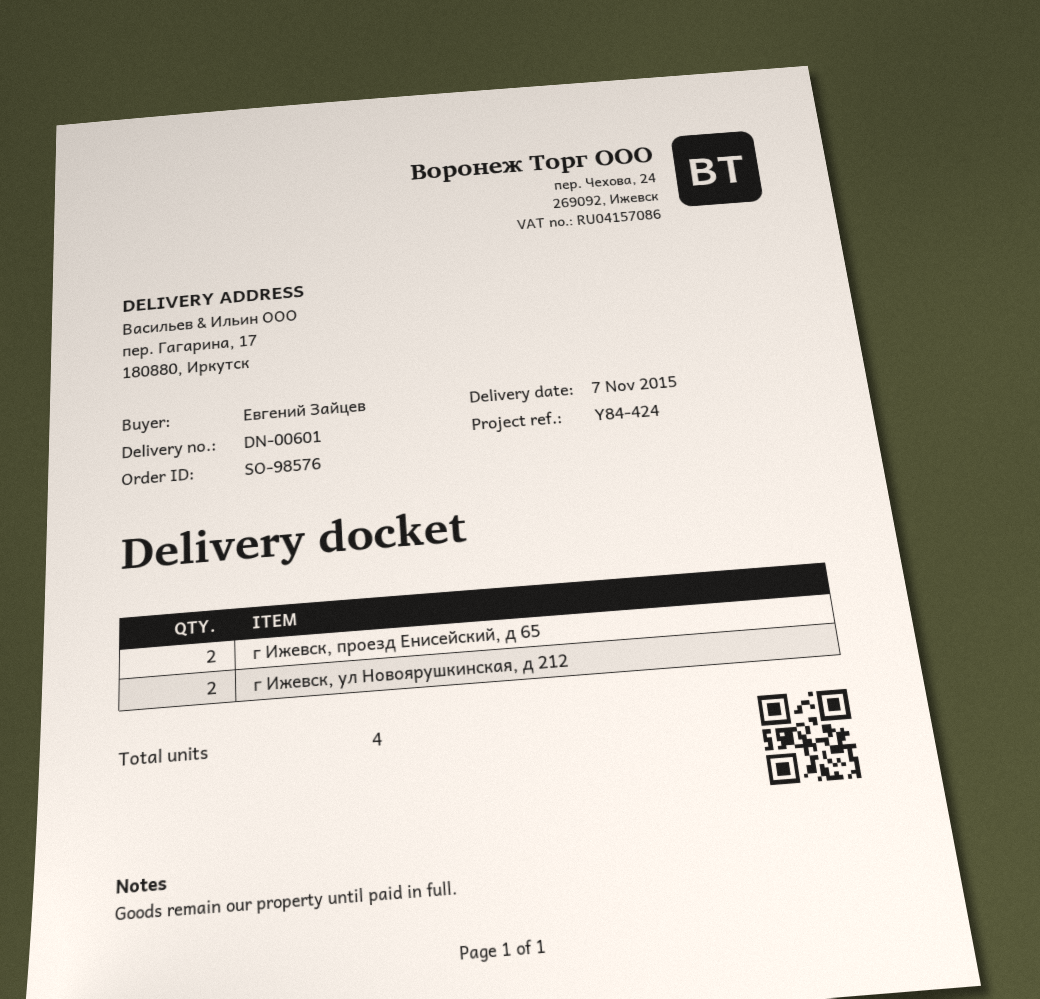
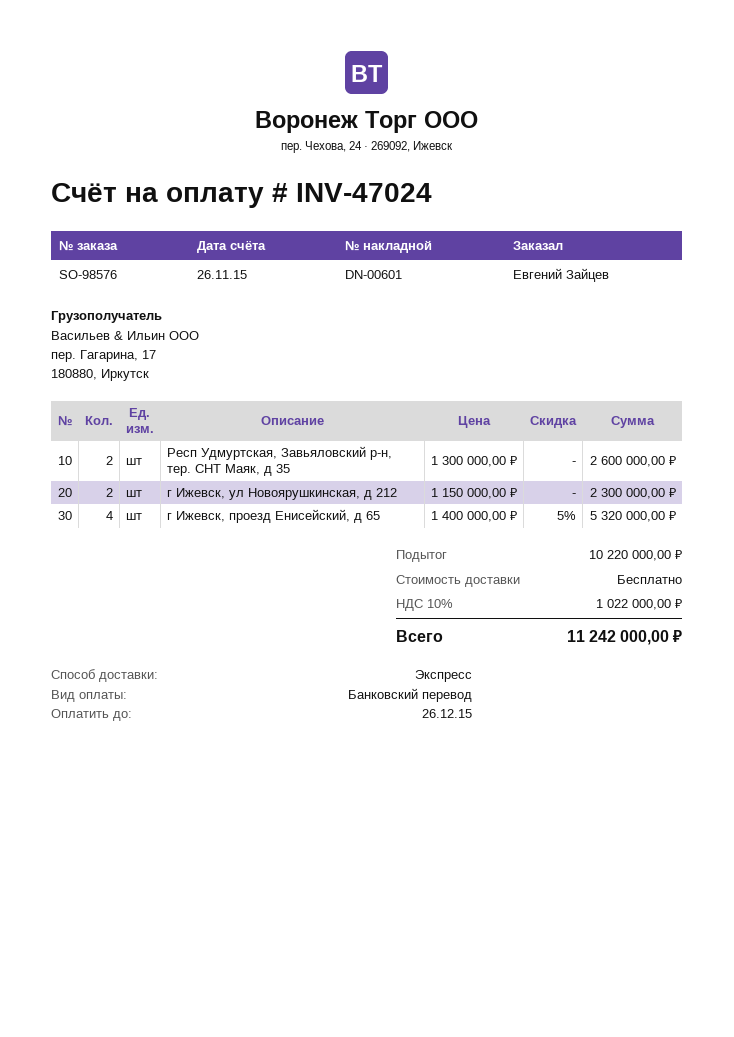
г Ижевск, проезд Енисейский, д 65: 2 -> 4
Респ Удмуртская, Завьяловский р-н, тер. СНТ Маяк, д 35: none -> 2

